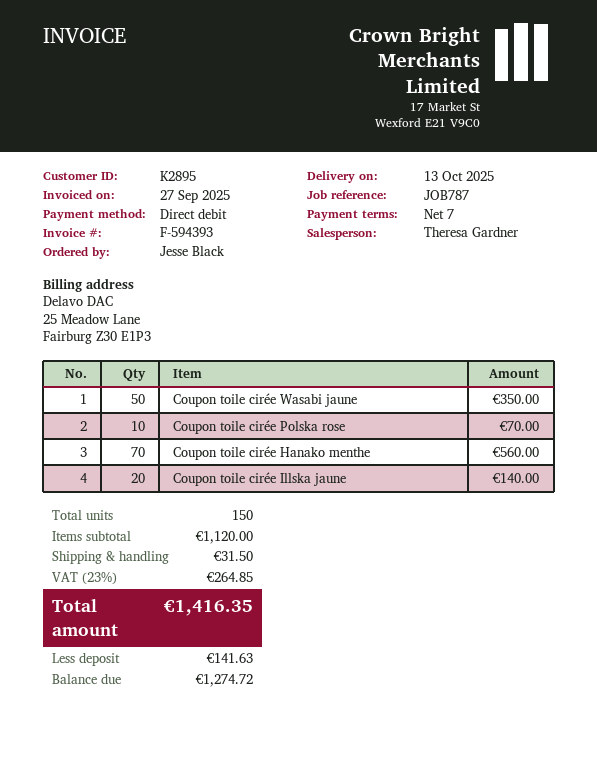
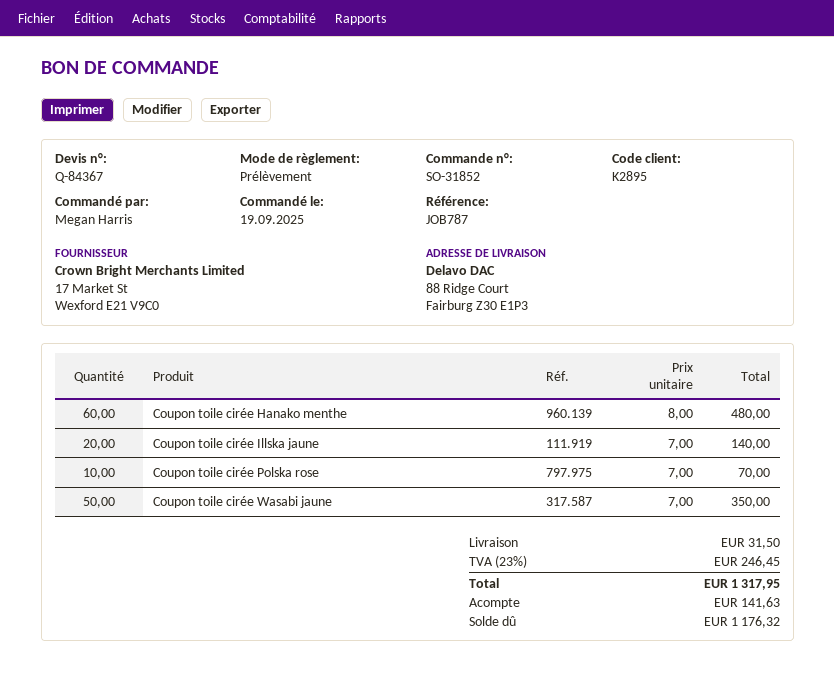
ordered by: Jesse Black -> Megan Harris
Coupon toile cirée Hanako menthe: 70 for 560.00 -> 60 for 480.00
tax: 23% = 264.85 -> 23% = 246.45
total: 1416.35 -> 1317.95
balance: 1274.72 -> 1176.32

